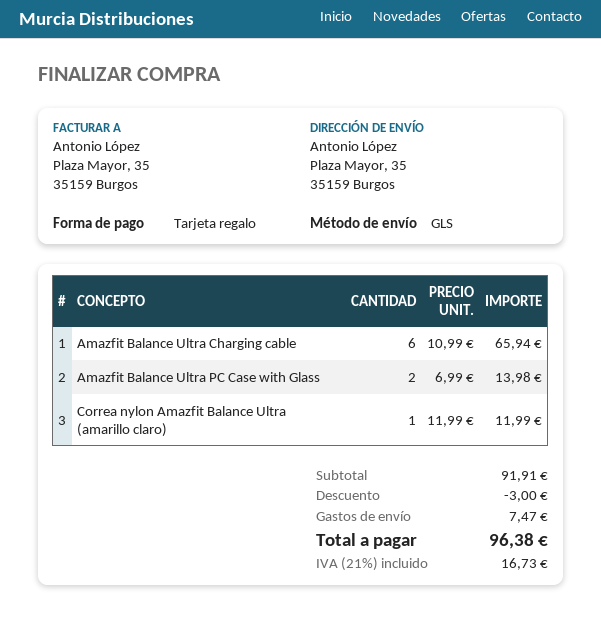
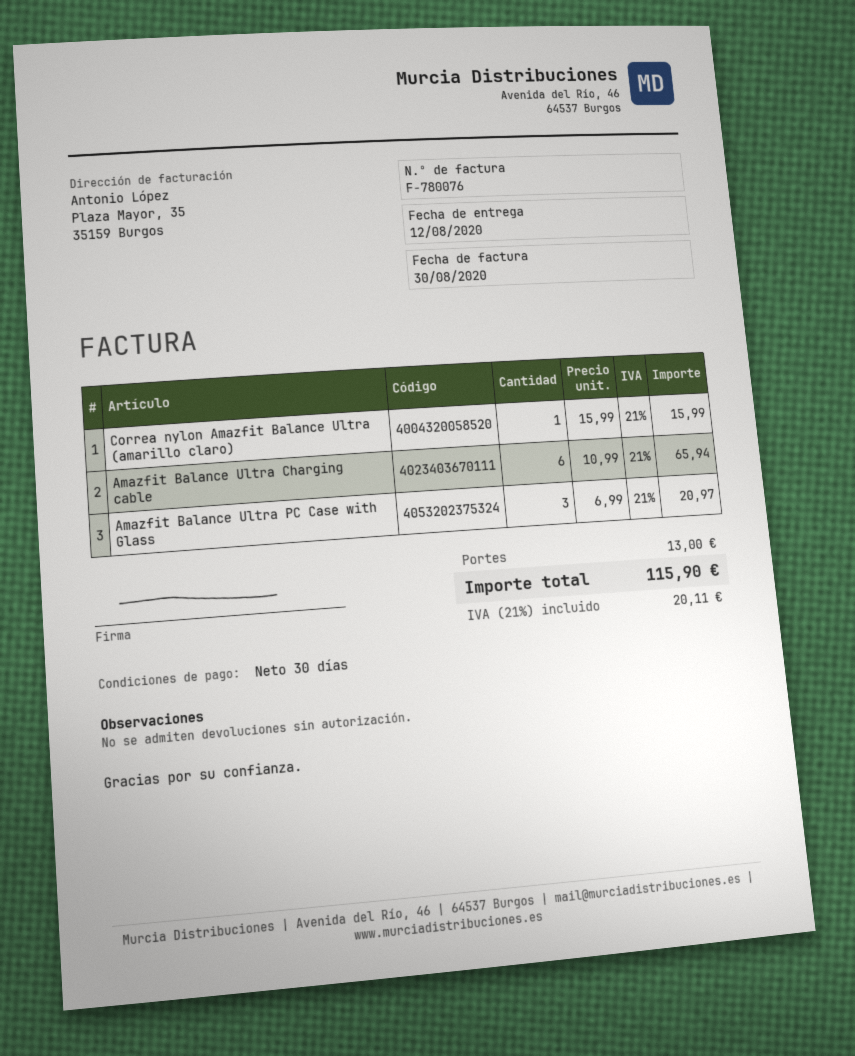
Amazfit Balance Ultra PC Case with Glass: 2 x 6.99 = 13.98 -> 3 x 6.99 = 20.97
Correa nylon Amazfit Balance Ultra (amarillo claro): 1 x 11.99 = 11.99 -> 1 x 15.99 = 15.99
discount: 3.00 -> none
shipping: 7.47 -> 13.00
tax: 21% = 16.73 -> 21% = 20.11
total: 96.38 -> 115.90

